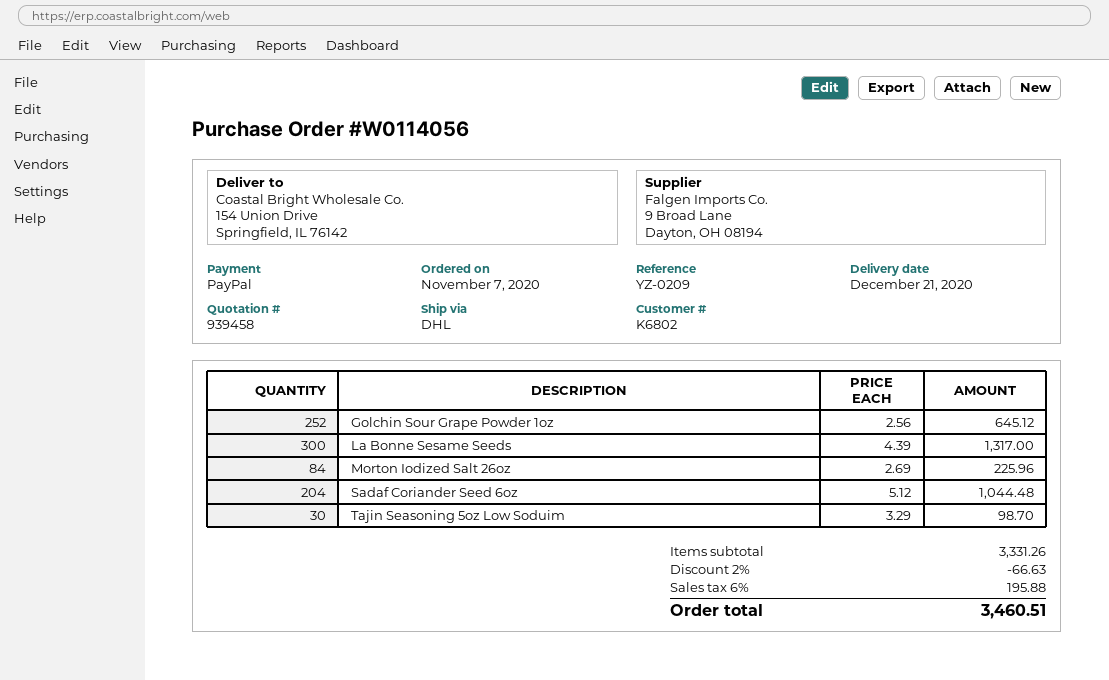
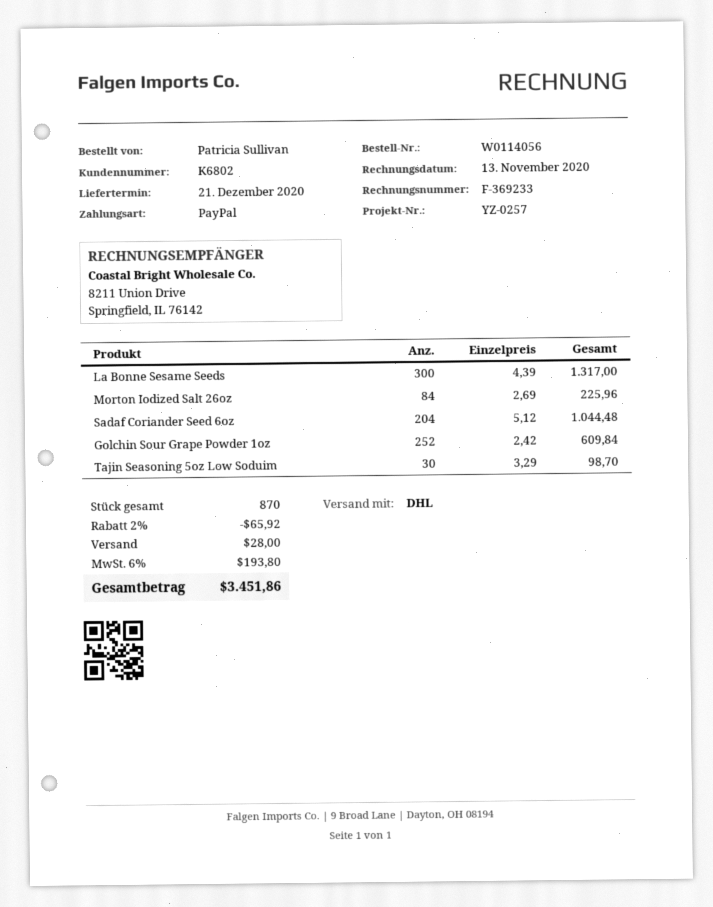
reference: YZ-0209 -> YZ-0257
Golchin Sour Grape Powder 1oz: 252 x 2.56 = 645.12 -> 252 x 2.42 = 609.84
discount: 2% = 66.63 -> 2% = 65.92
shipping: none -> 28.00
tax: 6% = 195.88 -> 6% = 193.80
total: 3460.51 -> 3451.86

